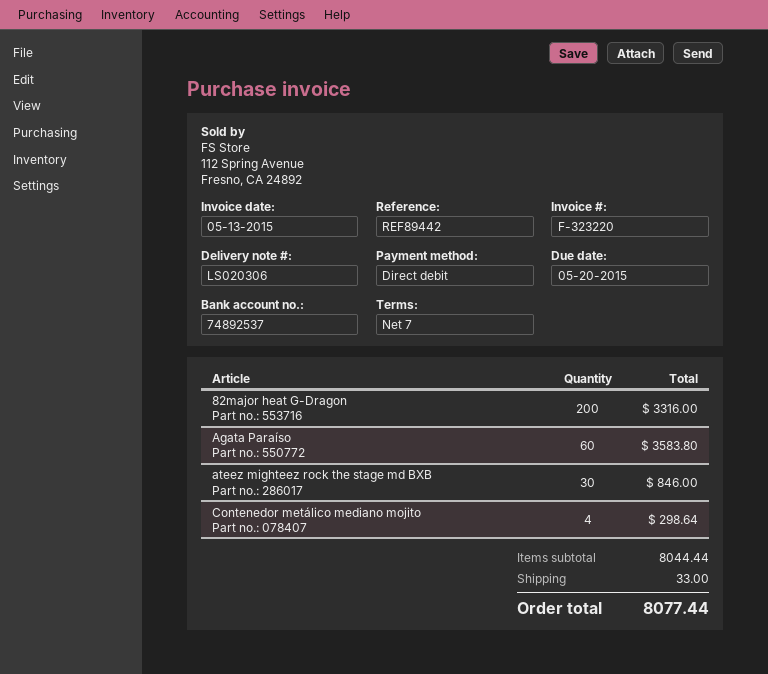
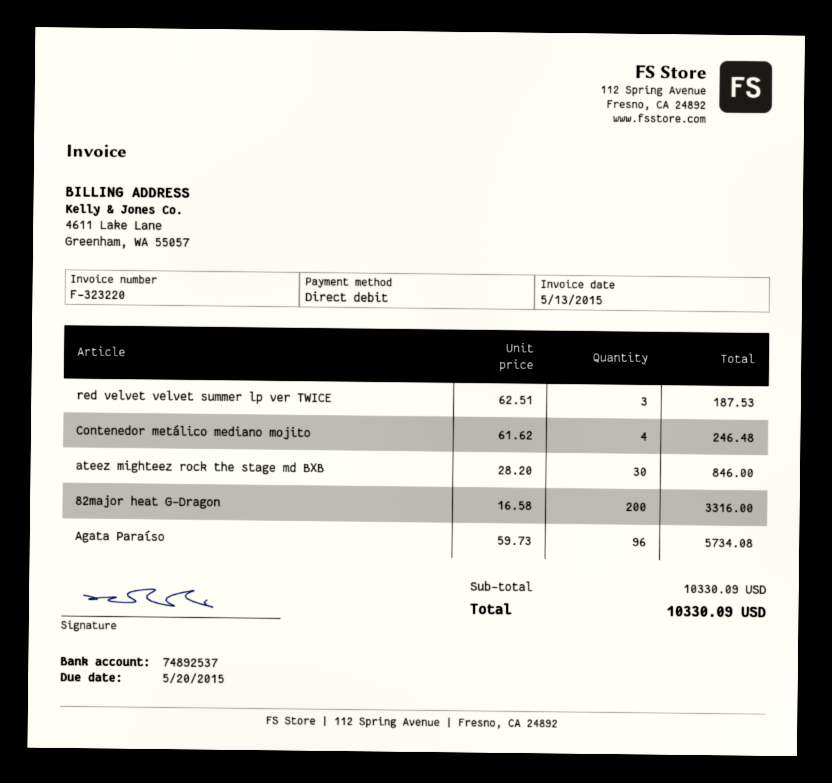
Agata Paraíso: 60 for 3583.80 -> 96 for 5734.08
Contenedor metálico mediano mojito: 4 for 298.64 -> 4 for 246.48
red velvet velvet summer lp ver TWICE: none -> 3 for 187.53
subtotal: 8044.44 -> 10330.09
shipping: 33.00 -> none
total: 8077.44 -> 10330.09

